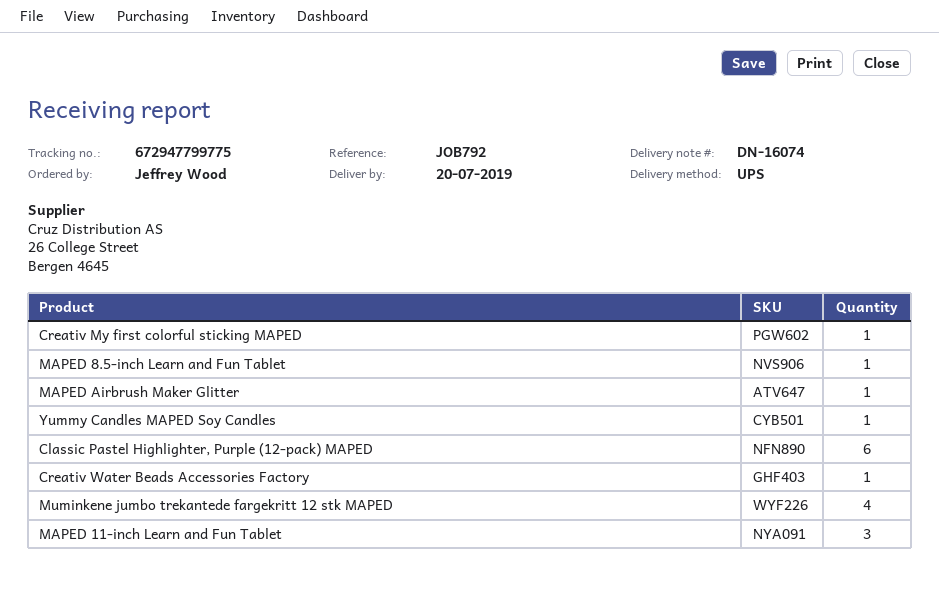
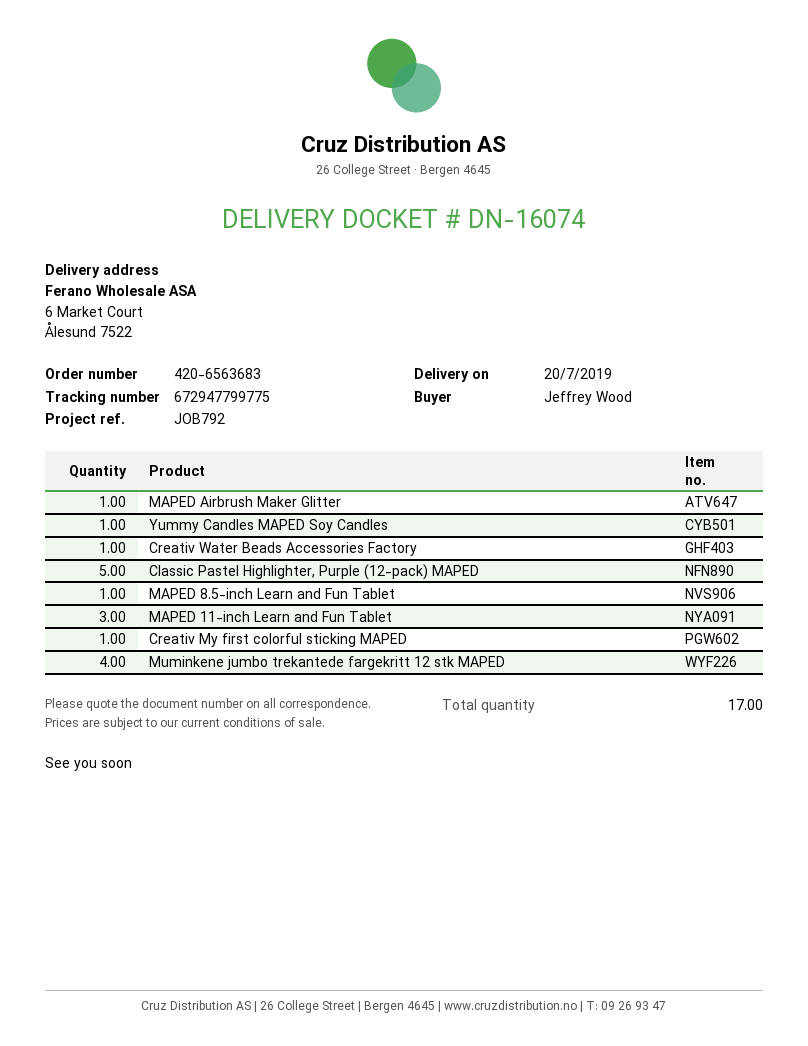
Classic Pastel Highlighter, Purple (12-pack) MAPED: 6 -> 5

